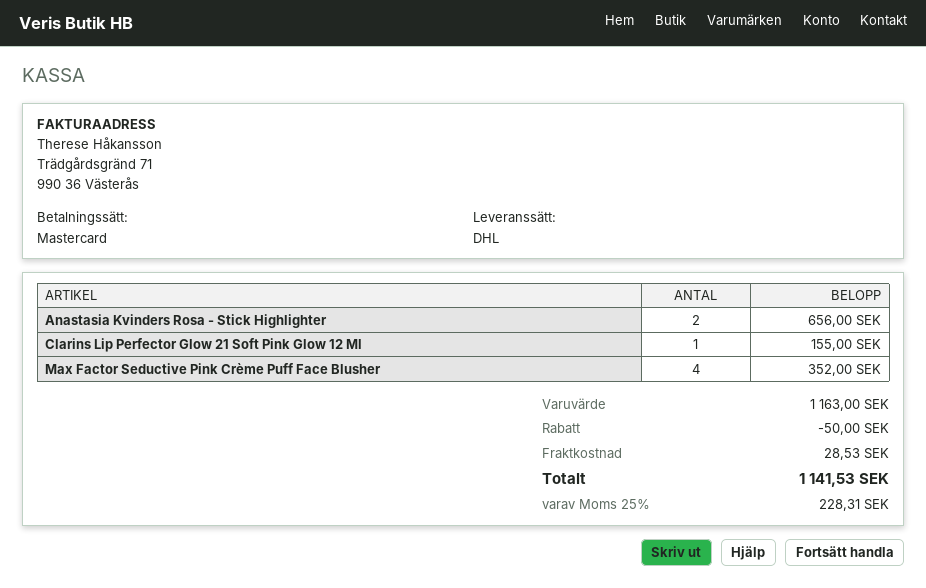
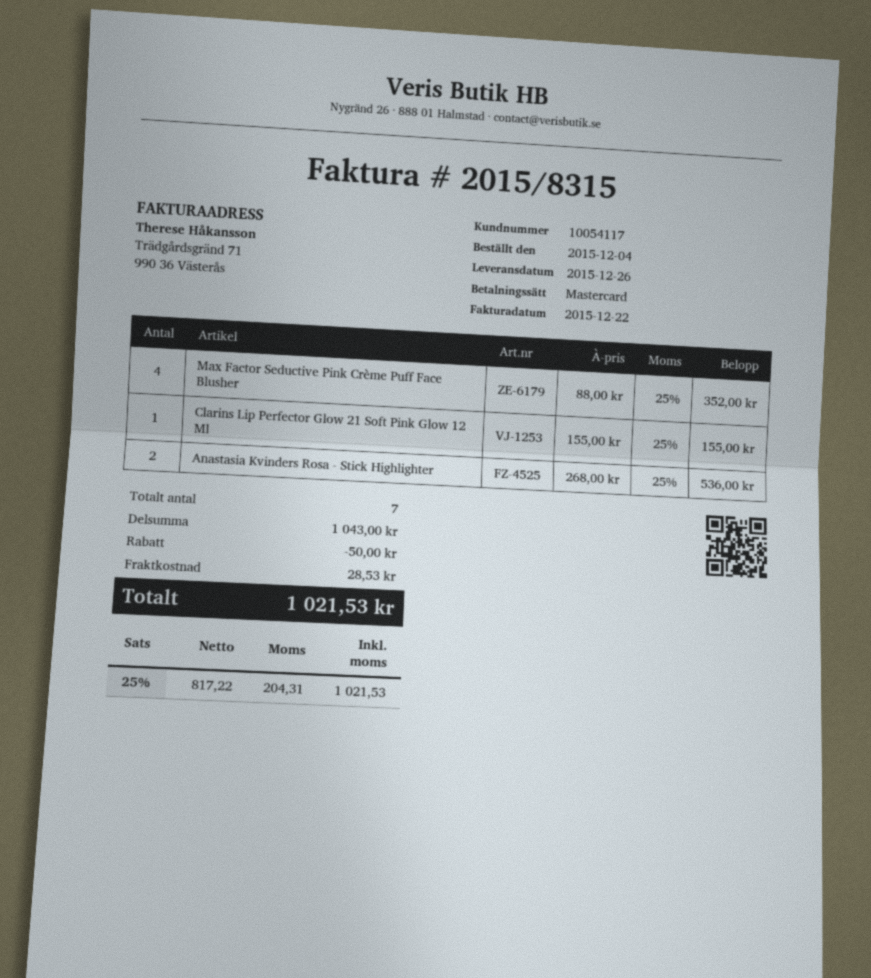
Anastasia Kvinders Rosa - Stick Highlighter: 2 for 656.00 -> 2 for 536.00
subtotal: 1163.00 -> 1043.00
tax: 25% = 228.31 -> 25% = 204.31
total: 1141.53 -> 1021.53

